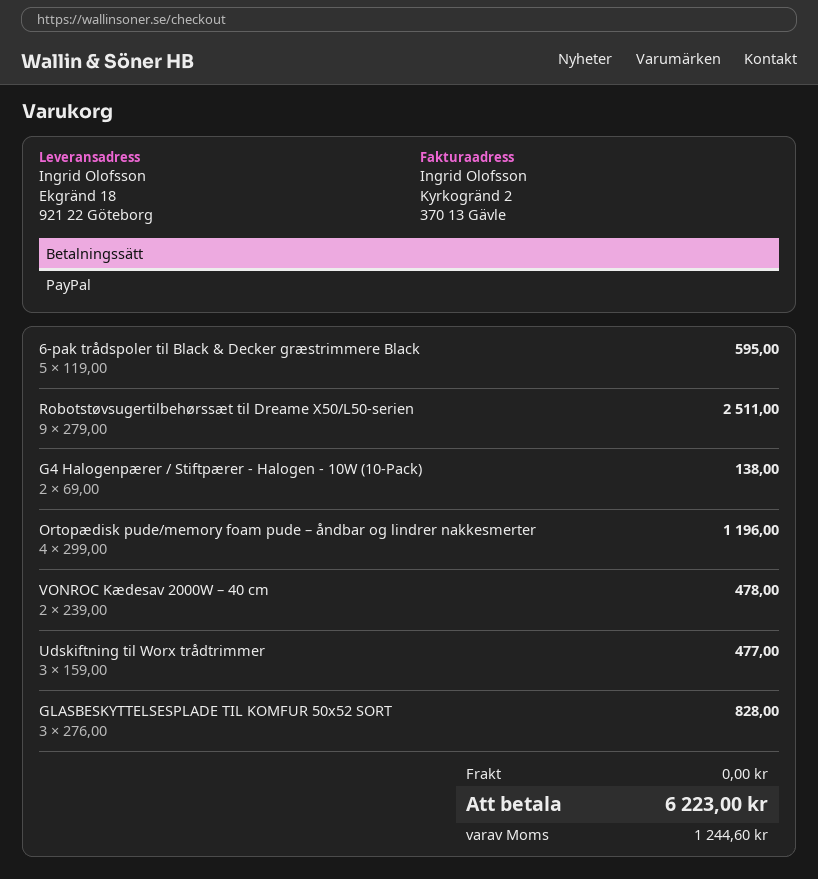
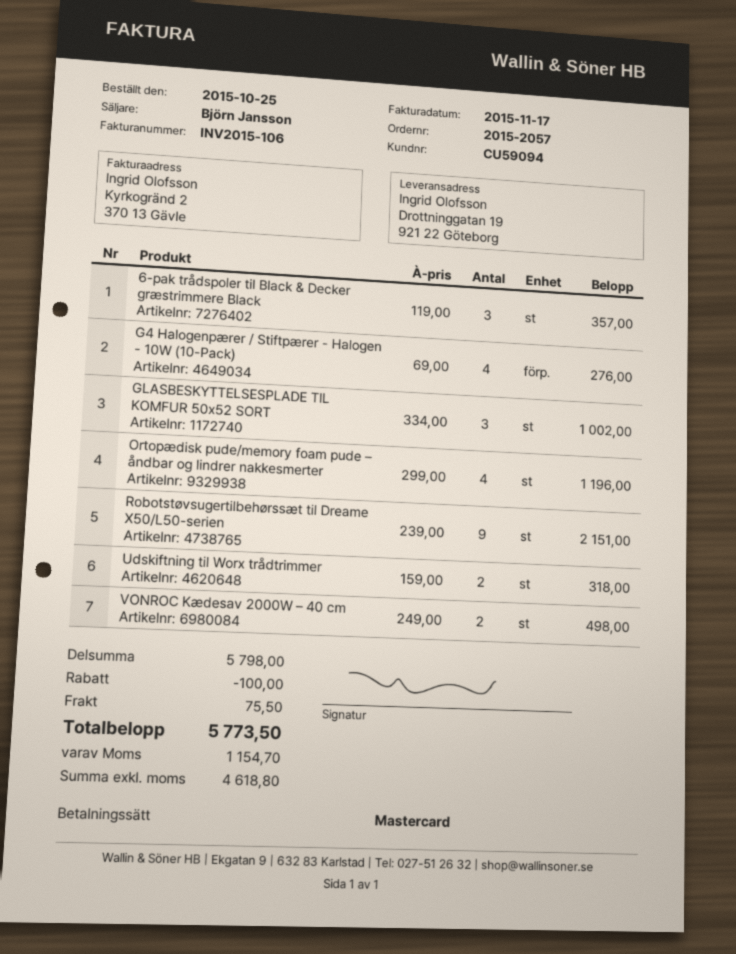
payment method: PayPal -> Mastercard
ship to: Ekgränd 18, 921 22 Göteborg -> Drottninggatan 19, 921 22 Göteborg
6-pak trådspoler til Black & Decker græstrimmere Black: 5 x 119.00 = 595.00 -> 3 x 119.00 = 357.00
Robotstøvsugertilbehørssæt til Dreame X50/L50-serien: 9 x 279.00 = 2511.00 -> 9 x 239.00 = 2151.00
G4 Halogenpærer / Stiftpærer - Halogen - 10W (10-Pack): 2 x 69.00 = 138.00 -> 4 x 69.00 = 276.00
VONROC Kædesav 2000W – 40 cm: 2 x 239.00 = 478.00 -> 2 x 249.00 = 498.00
Udskiftning til Worx trådtrimmer: 3 x 159.00 = 477.00 -> 2 x 159.00 = 318.00
GLASBESKYTTELSESPLADE TIL KOMFUR 50x52 SORT: 3 x 276.00 = 828.00 -> 3 x 334.00 = 1002.00
discount: none -> 100.00
shipping: 0.00 -> 75.50
tax: 1244.60 -> 1154.70
total: 6223.00 -> 5773.50

